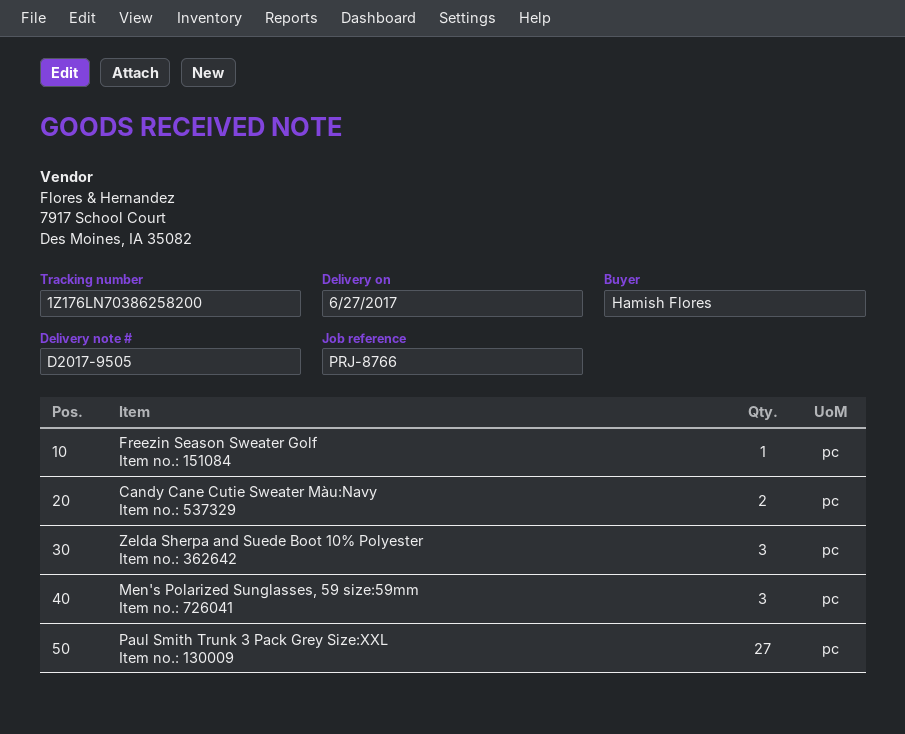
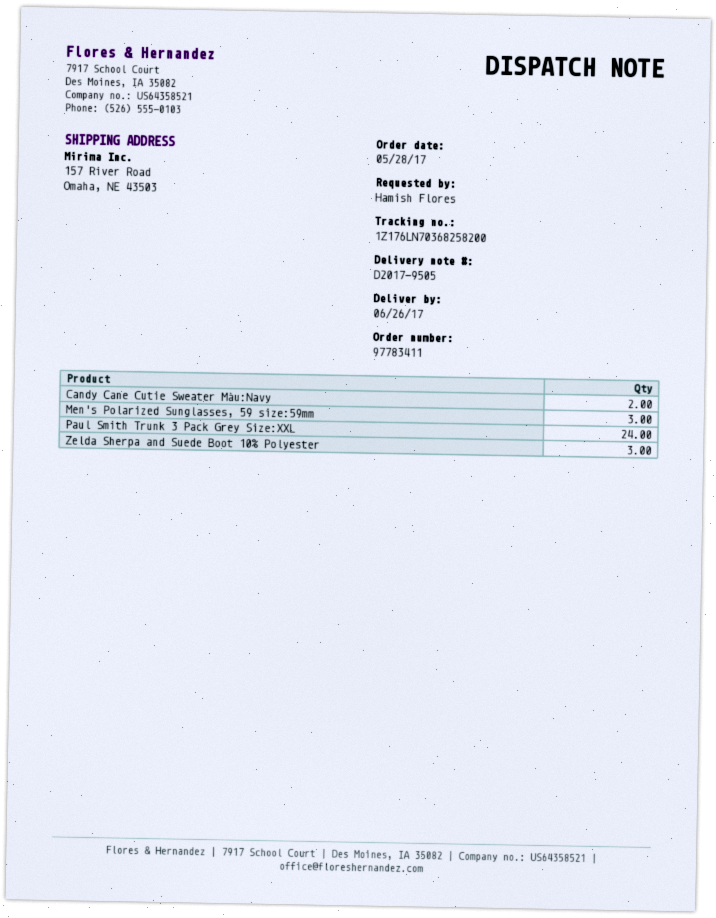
delivery date: 2017-06-27 -> 2017-06-26
tracking number: 1Z176LN70386258200 -> 1Z176LN70368258200
Freezin Season Sweater Golf: 1 -> none
Paul Smith Trunk 3 Pack Grey Size:XXL: 27 -> 24

